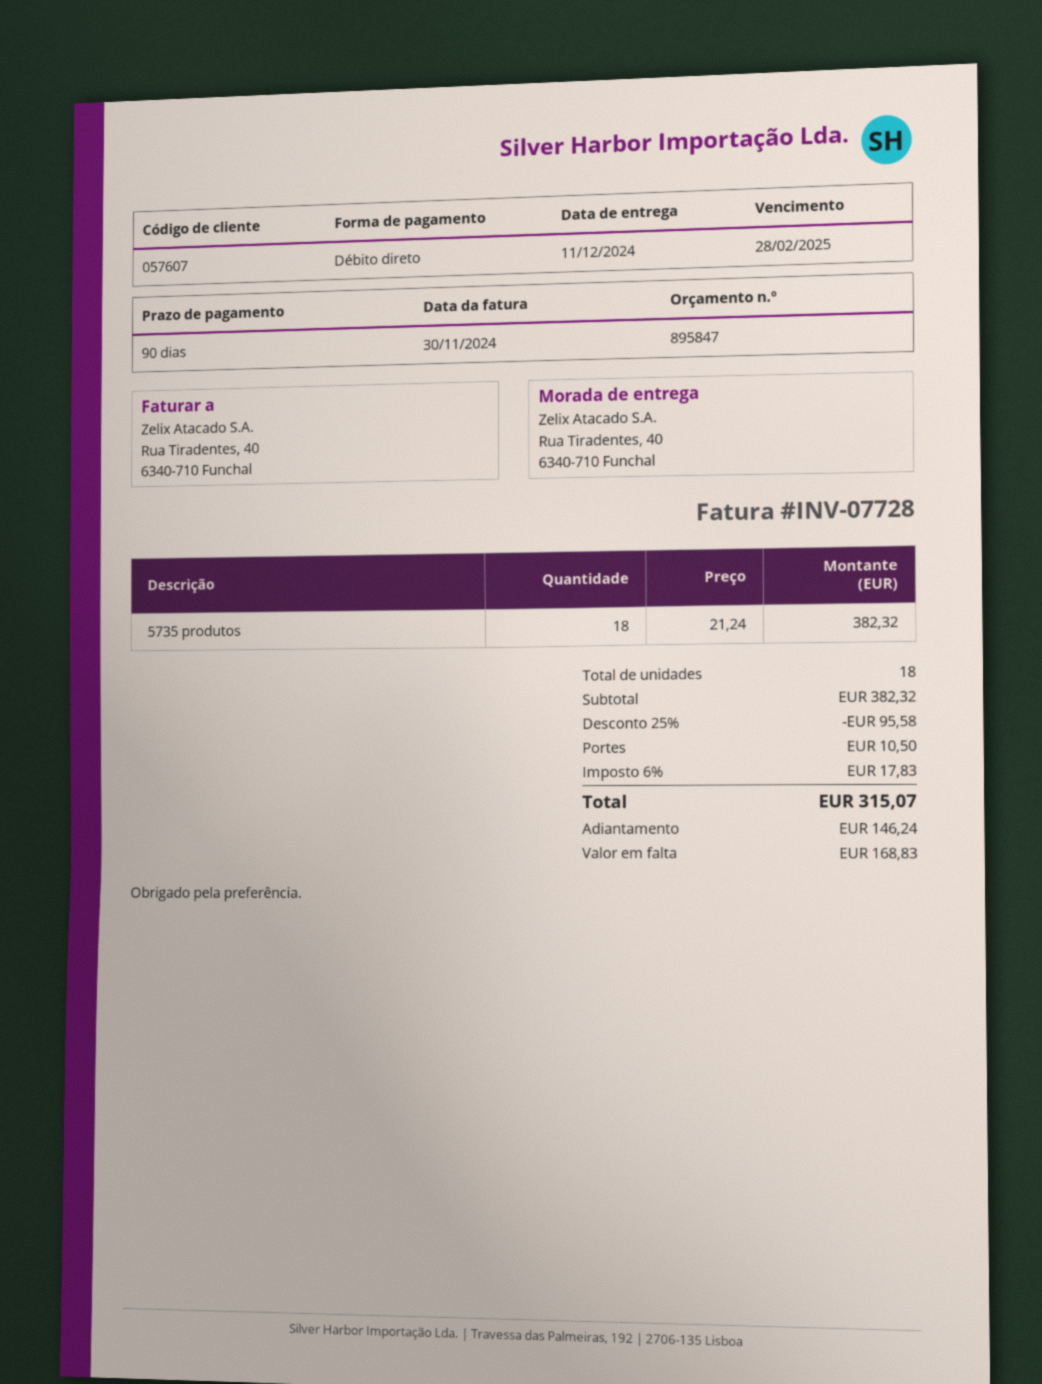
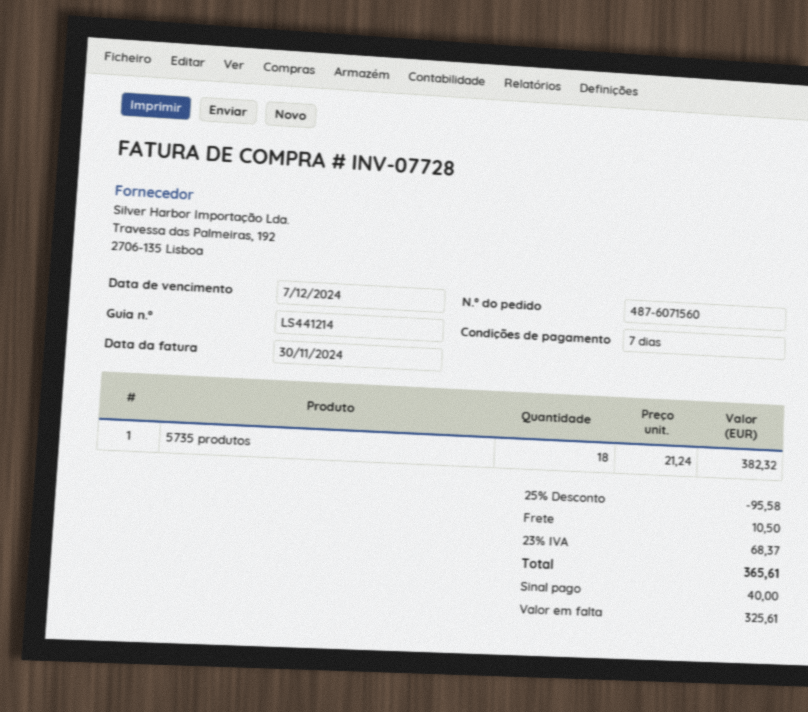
payment terms: 90 days -> 7 days
due date: 2025-02-28 -> 2024-12-07
tax: 6% = 17.83 -> 23% = 68.37
total: 315.07 -> 365.61
deposit: 146.24 -> 40.00
balance: 168.83 -> 325.61

